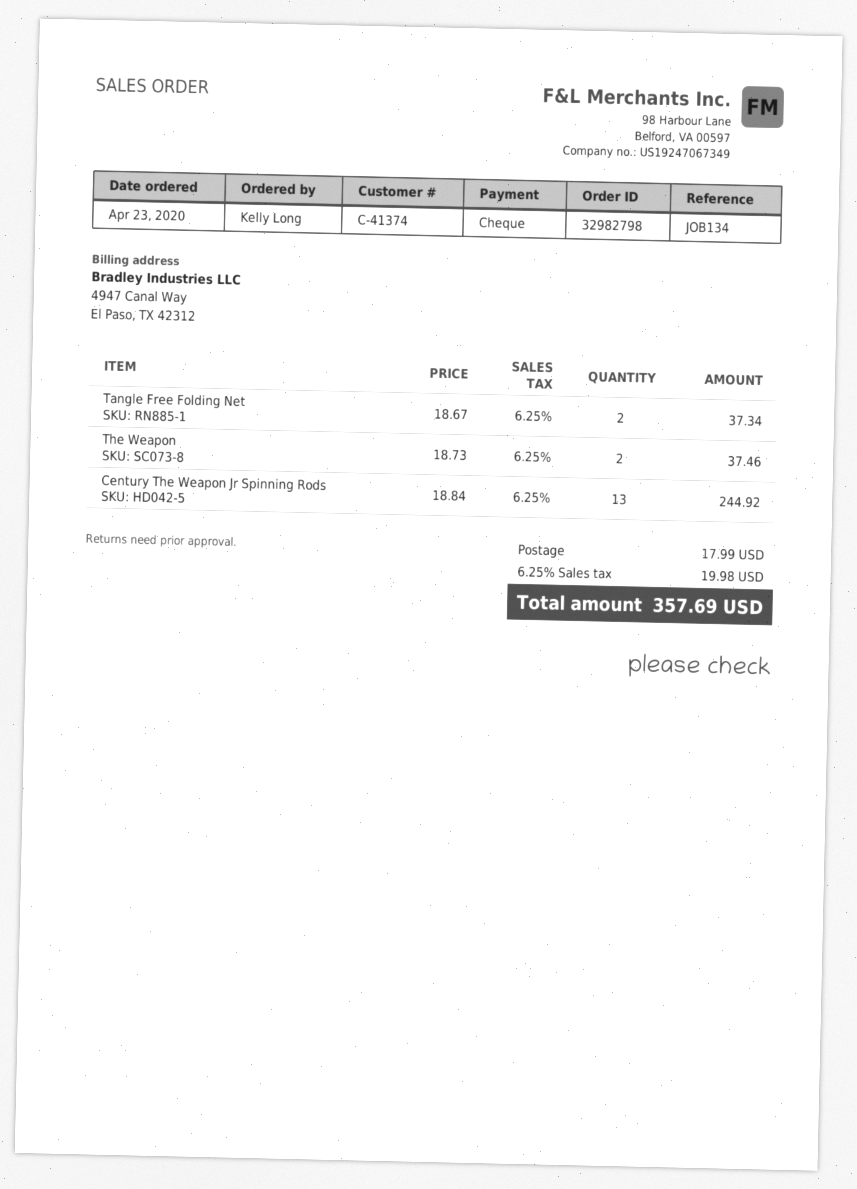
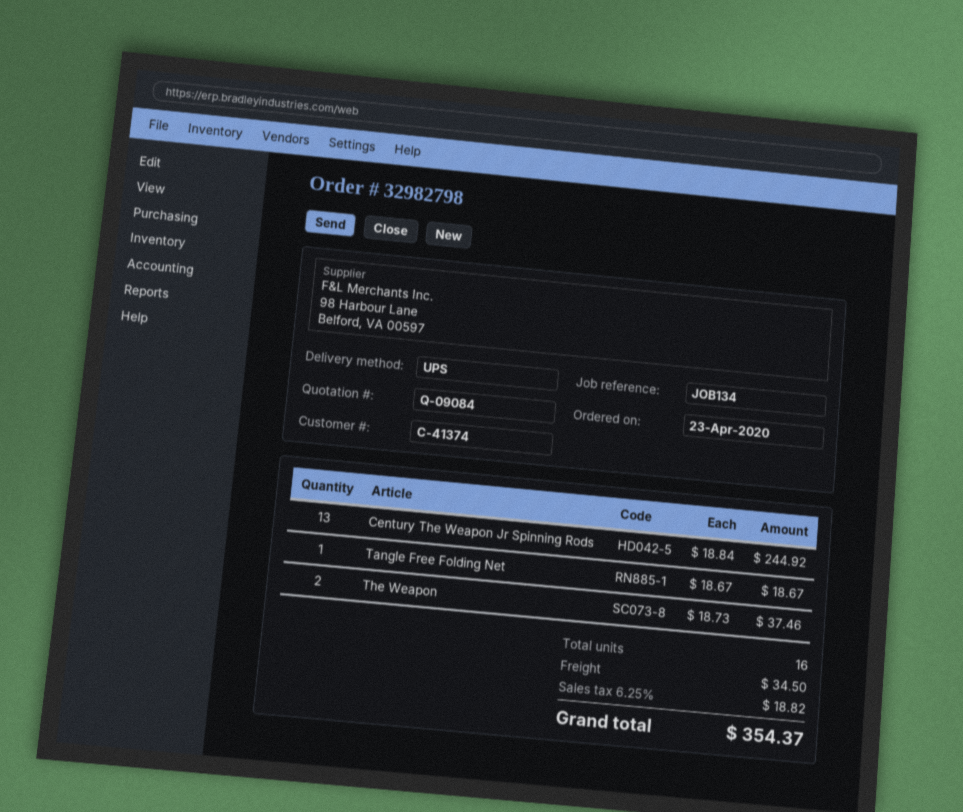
Tangle Free Folding Net: 2 x 18.67 = 37.34 -> 1 x 18.67 = 18.67
shipping: 17.99 -> 34.50
tax: 6.25% = 19.98 -> 6.25% = 18.82
total: 357.69 -> 354.37

